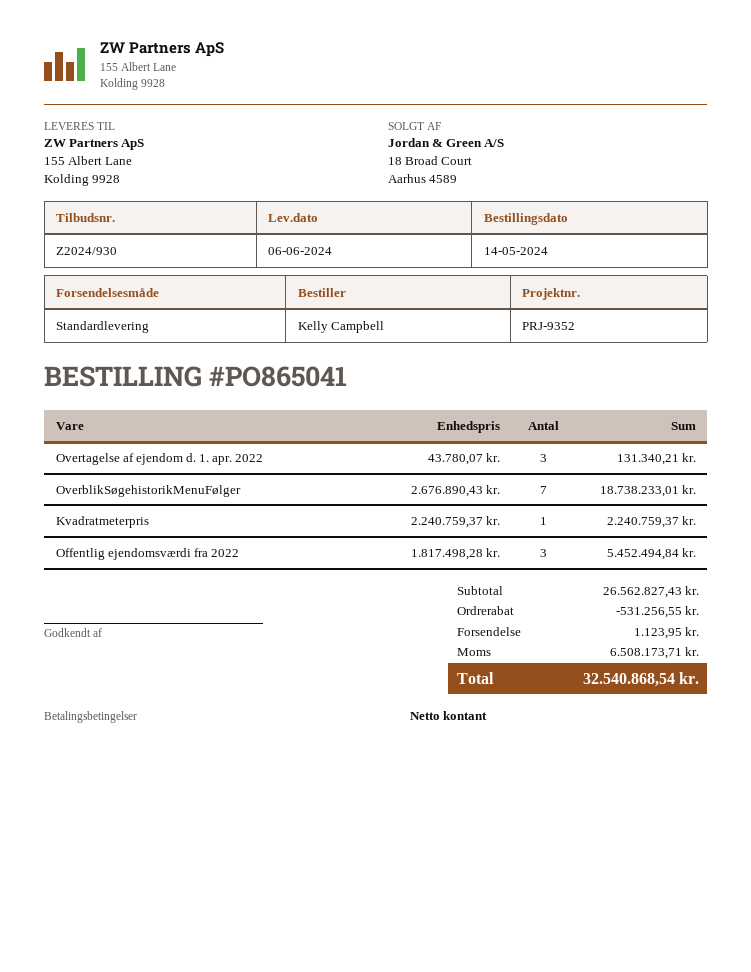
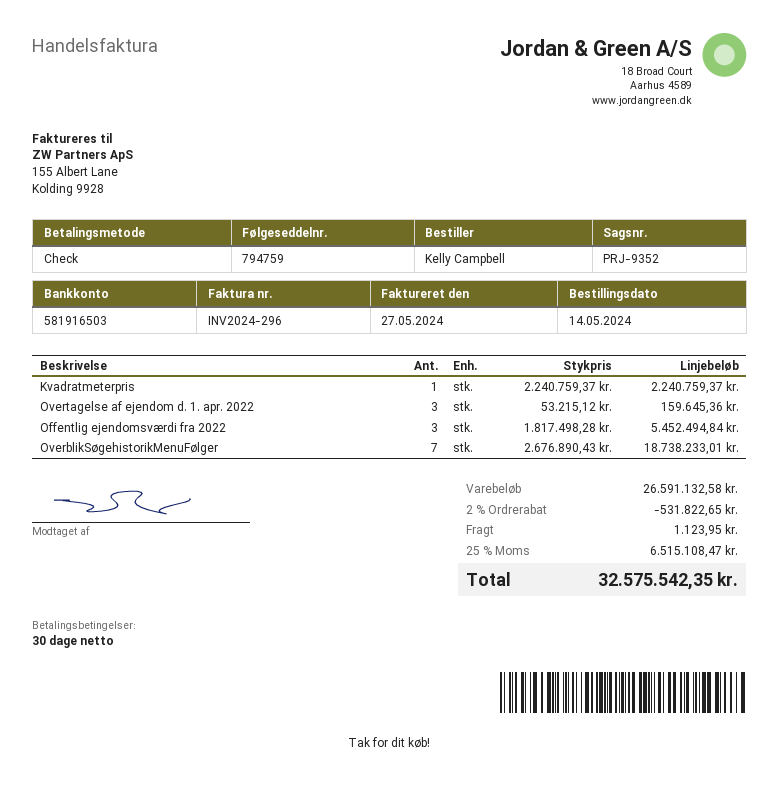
payment terms: on receipt -> 30 days
Overtagelse af ejendom d. 1. apr. 2022: 3 x 43780.07 = 131340.21 -> 3 x 53215.12 = 159645.36
subtotal: 26562827.43 -> 26591132.58
discount: 531256.55 -> 531822.65
tax: 6508173.71 -> 6515108.47
total: 32540868.54 -> 32575542.35

